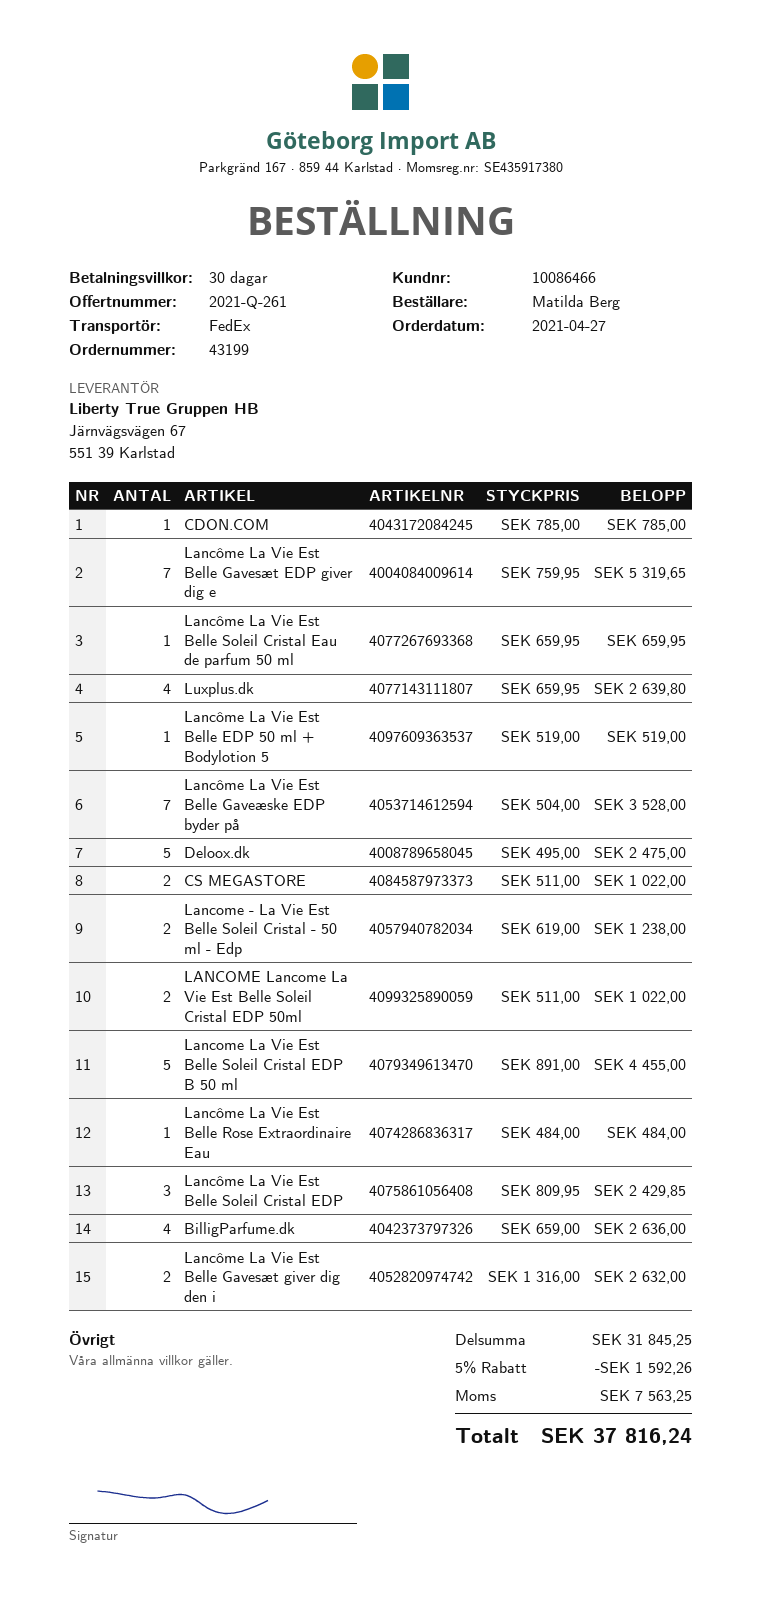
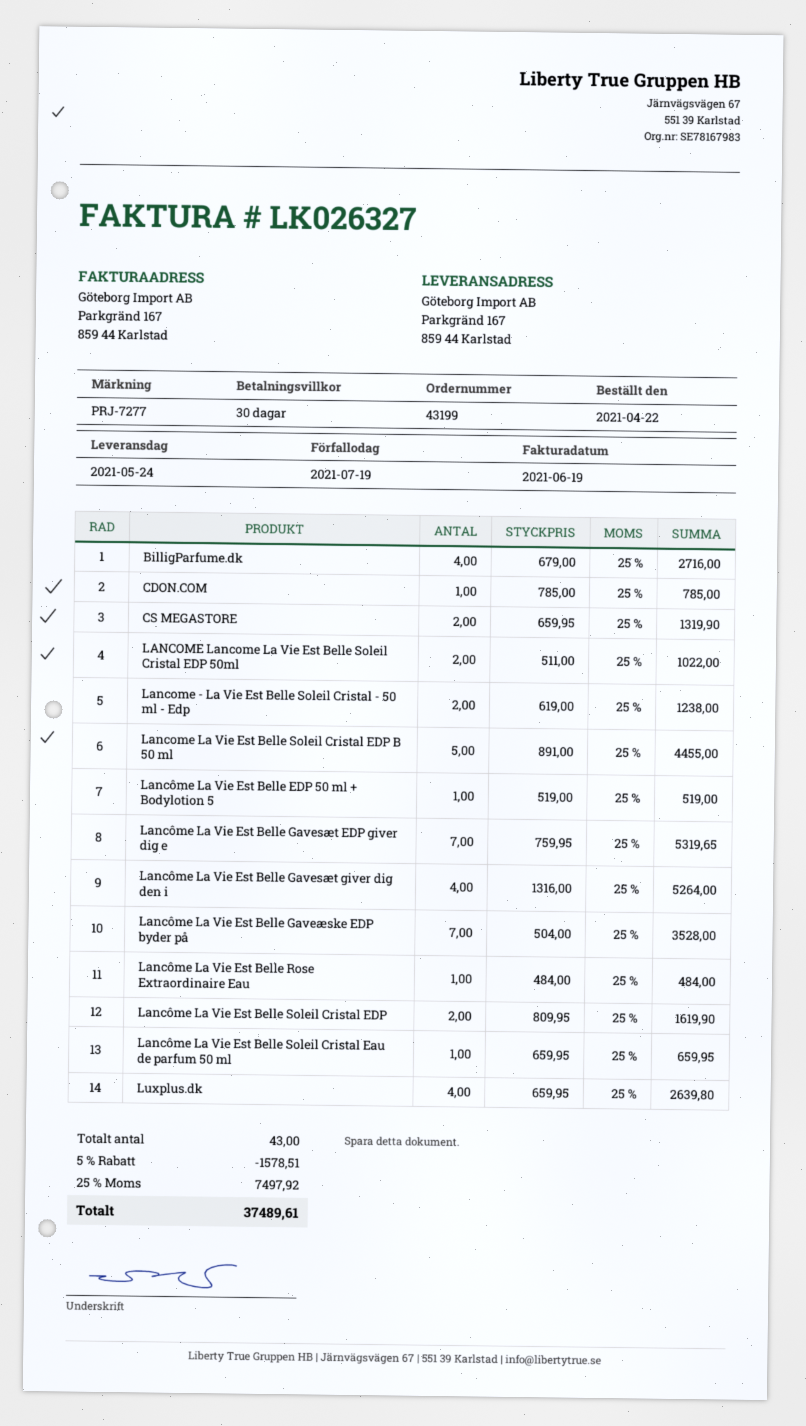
order date: 2021-04-27 -> 2021-04-22
Deloox.dk: 5 x 495.00 = 2475.00 -> none
CS MEGASTORE: 2 x 511.00 = 1022.00 -> 2 x 659.95 = 1319.90
Lancôme La Vie Est Belle Soleil Cristal EDP: 3 x 809.95 = 2429.85 -> 2 x 809.95 = 1619.90
BilligParfume.dk: 4 x 659.00 = 2636.00 -> 4 x 679.00 = 2716.00
Lancôme La Vie Est Belle Gavesæt giver dig den i: 2 x 1316.00 = 2632.00 -> 4 x 1316.00 = 5264.00
discount: 5% = 1592.26 -> 5% = 1578.51
tax: 7563.25 -> 7497.92
total: 37816.24 -> 37489.61

